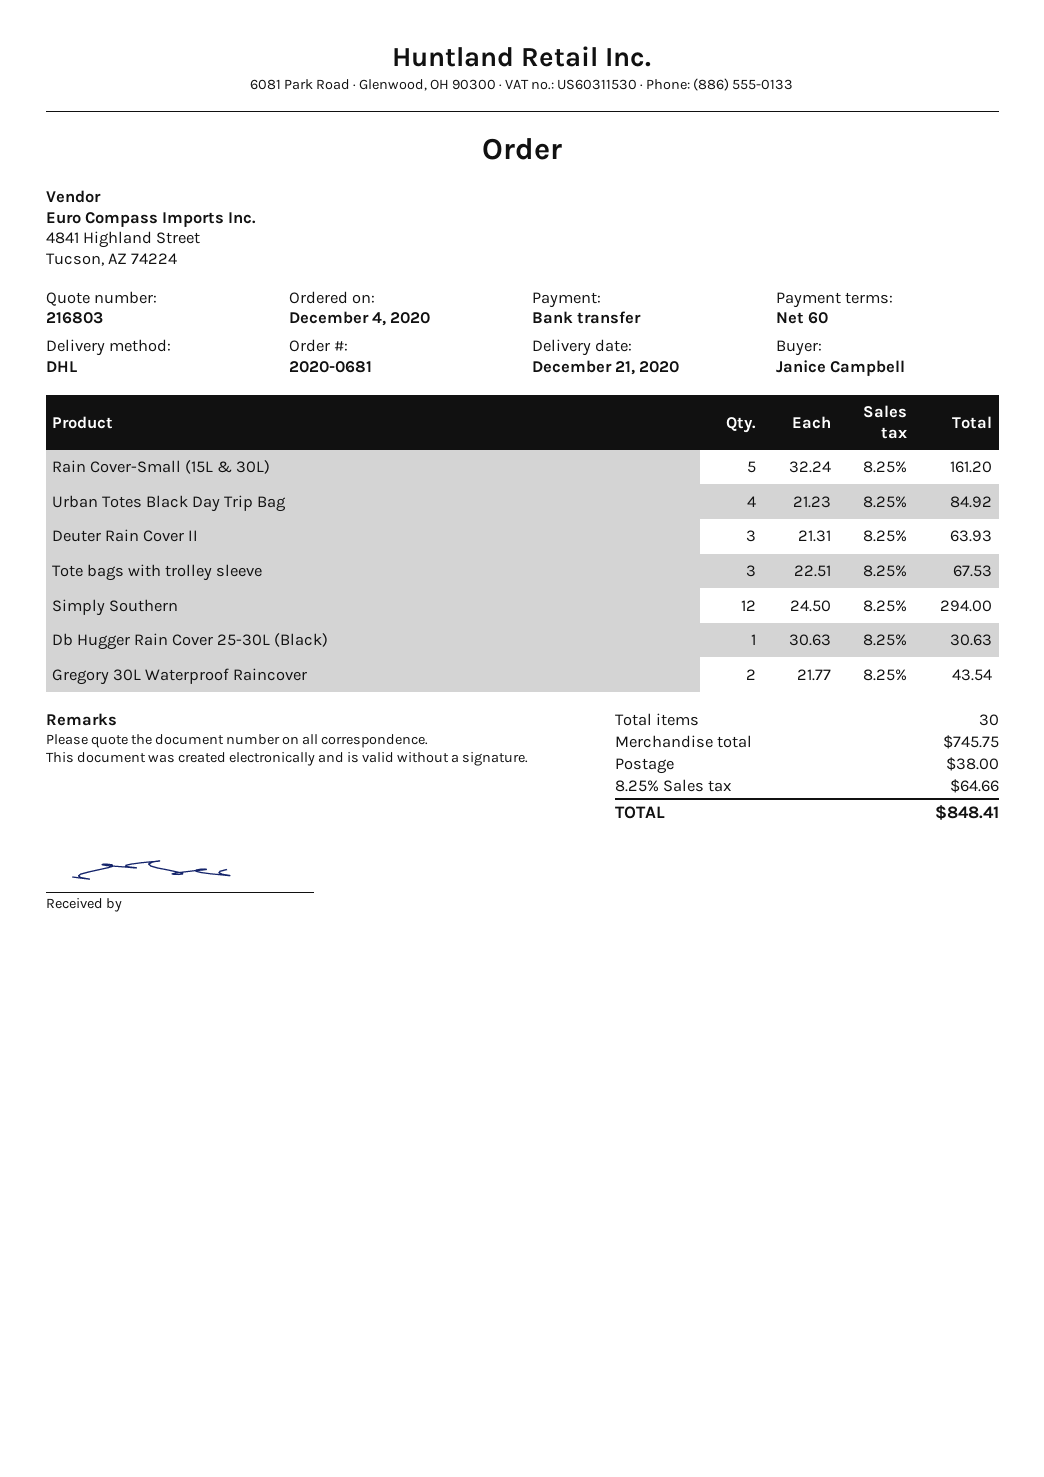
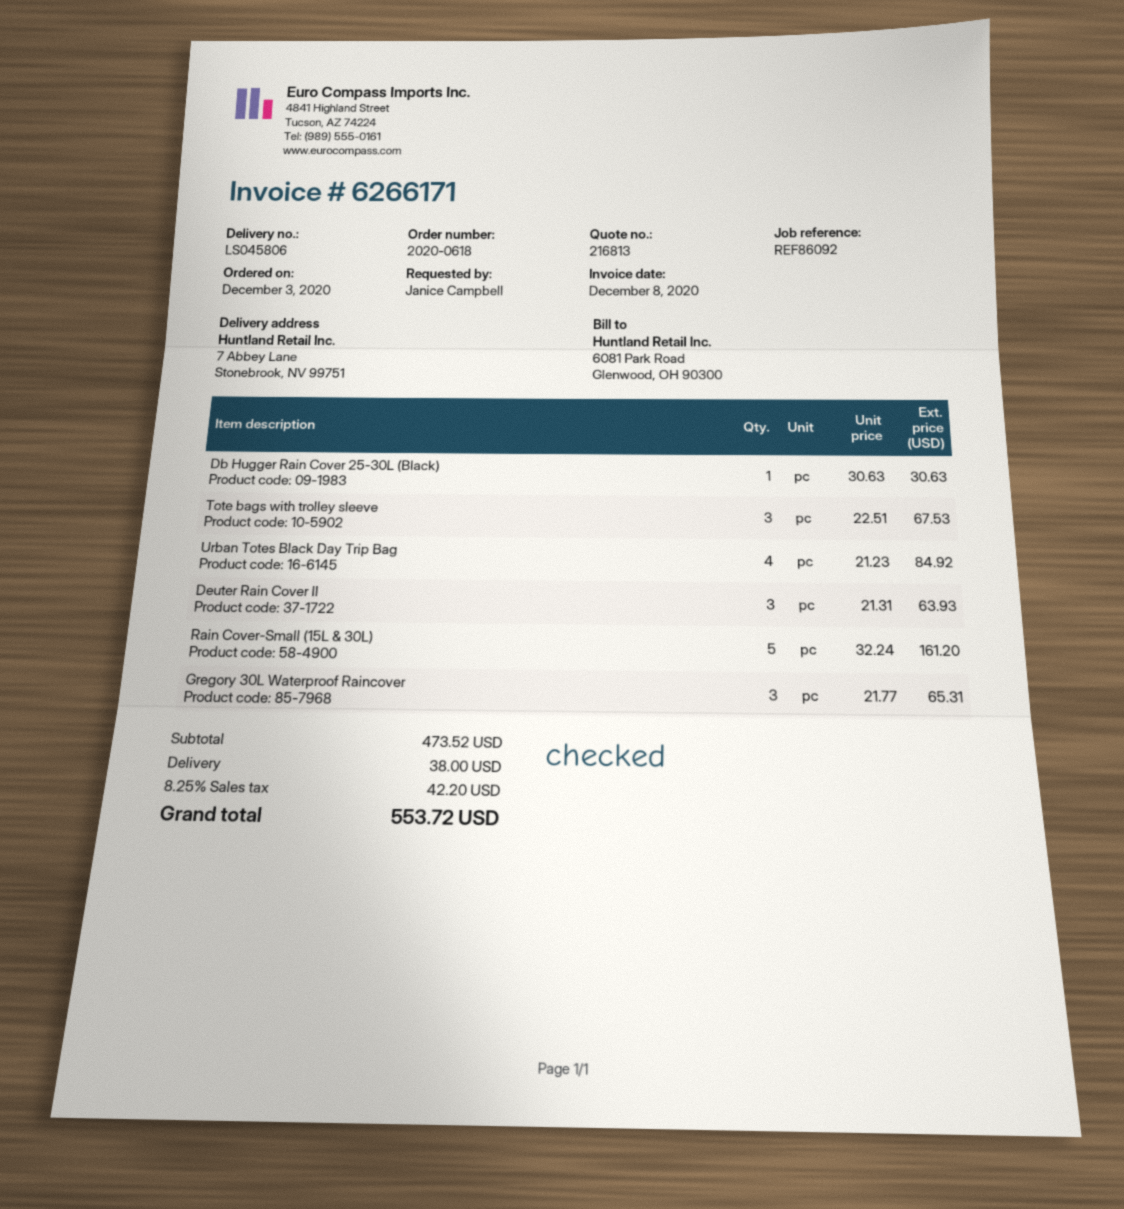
quote number: 216803 -> 216813
order number: 2020-0681 -> 2020-0618
order date: 2020-12-04 -> 2020-12-03
Simply Southern: 12 x 24.50 = 294.00 -> none
Gregory 30L Waterproof Raincover: 2 x 21.77 = 43.54 -> 3 x 21.77 = 65.31
subtotal: 745.75 -> 473.52
tax: 8.25% = 64.66 -> 8.25% = 42.20
total: 848.41 -> 553.72

